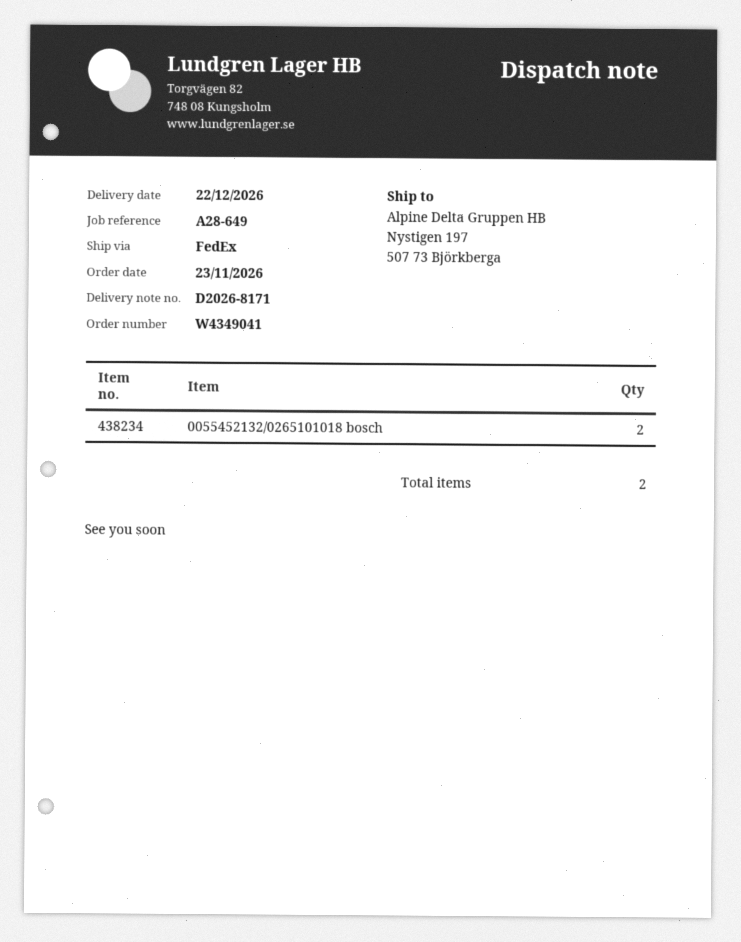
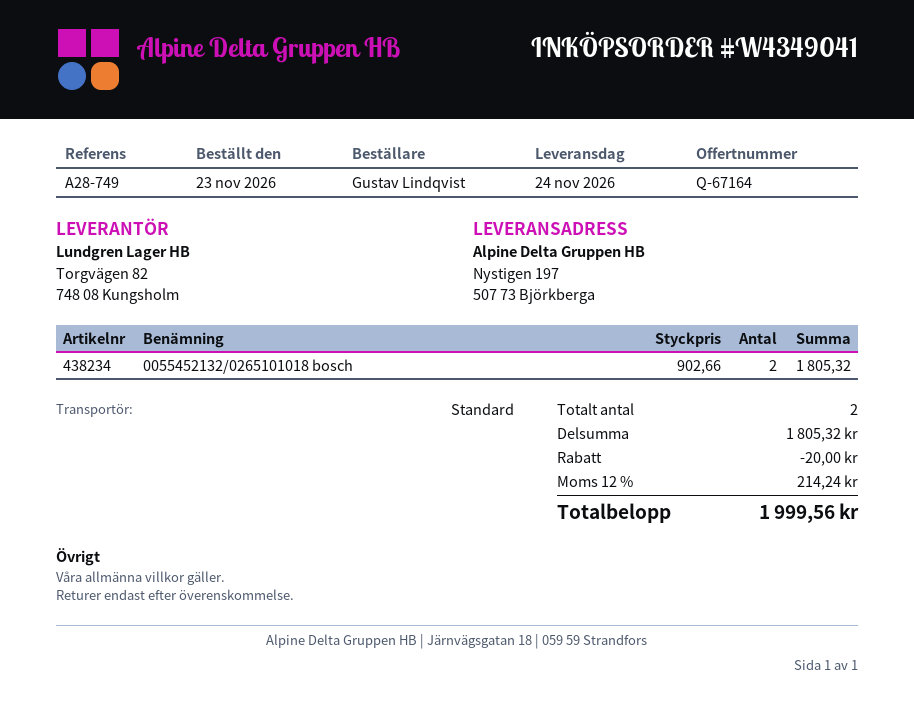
delivery date: 2026-12-22 -> 2026-11-24
reference: A28-649 -> A28-749
shipping method: FedEx -> standard

